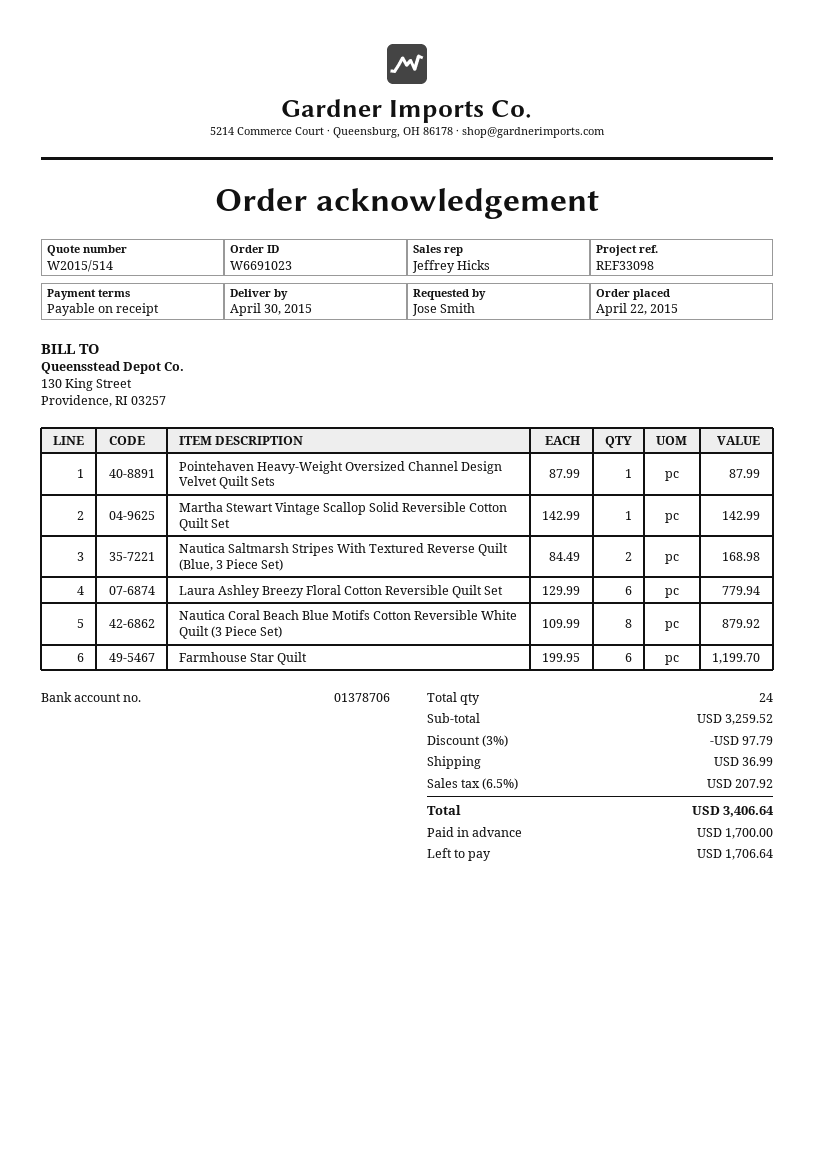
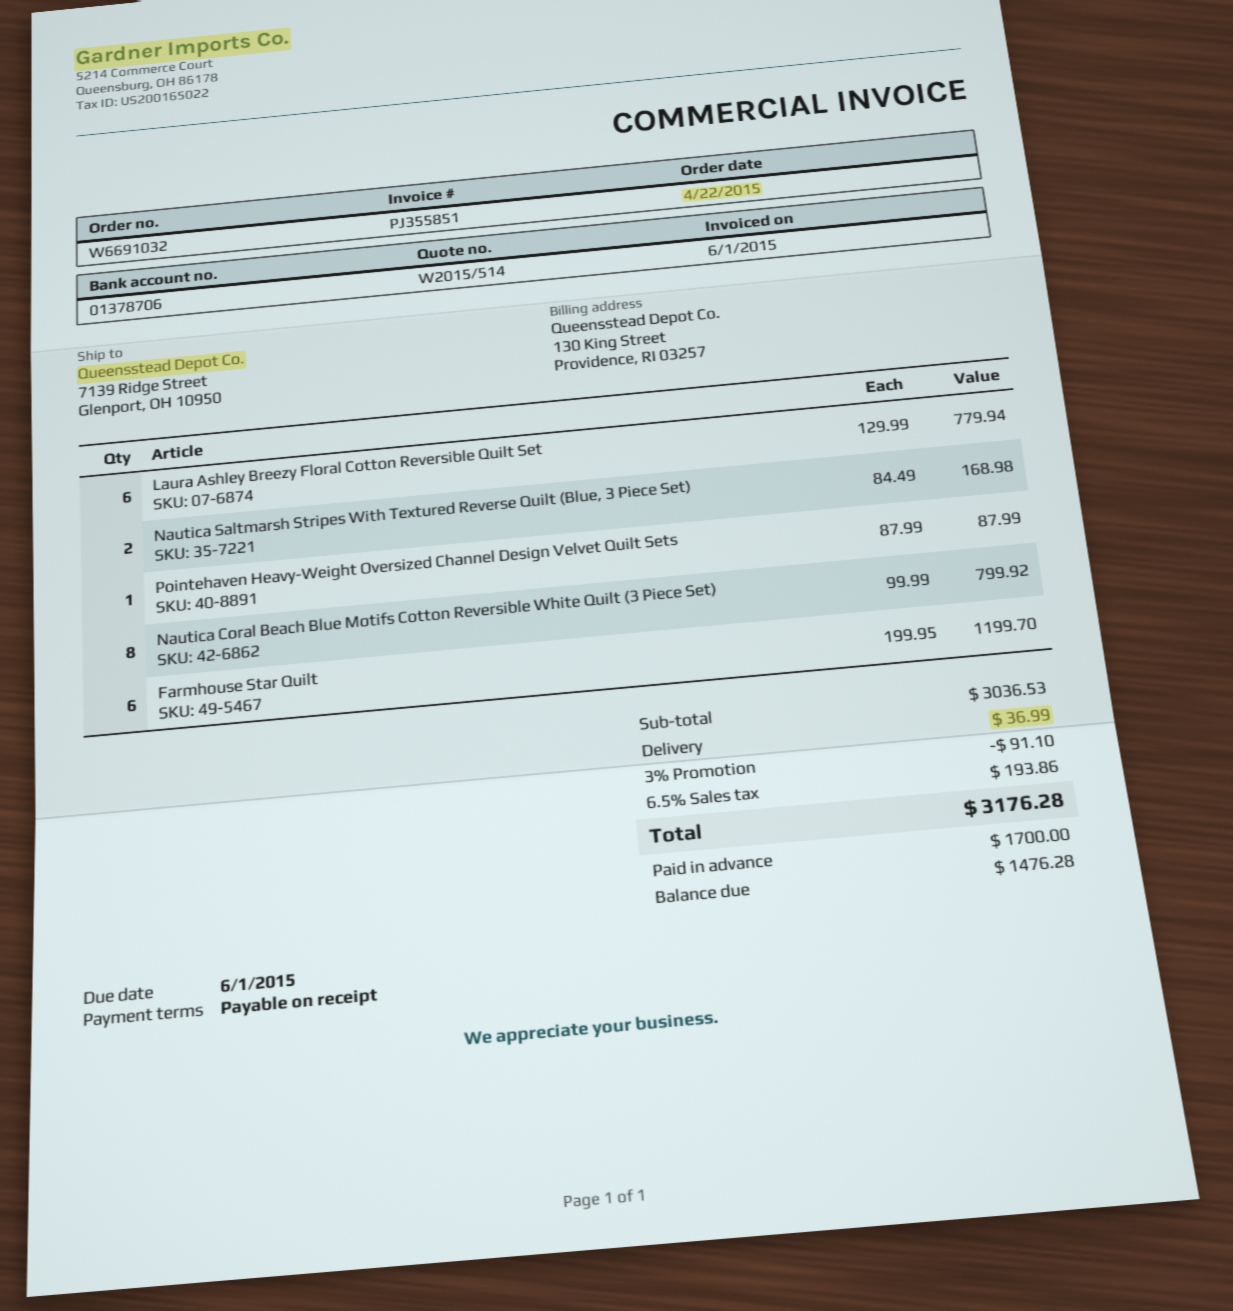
order number: W6691023 -> W6691032
Martha Stewart Vintage Scallop Solid Reversible Cotton Quilt Set: 1 x 142.99 = 142.99 -> none
Nautica Coral Beach Blue Motifs Cotton Reversible White Quilt (3 Piece Set): 8 x 109.99 = 879.92 -> 8 x 99.99 = 799.92
subtotal: 3259.52 -> 3036.53
discount: 3% = 97.79 -> 3% = 91.10
tax: 6.5% = 207.92 -> 6.5% = 193.86
total: 3406.64 -> 3176.28
balance: 1706.64 -> 1476.28

